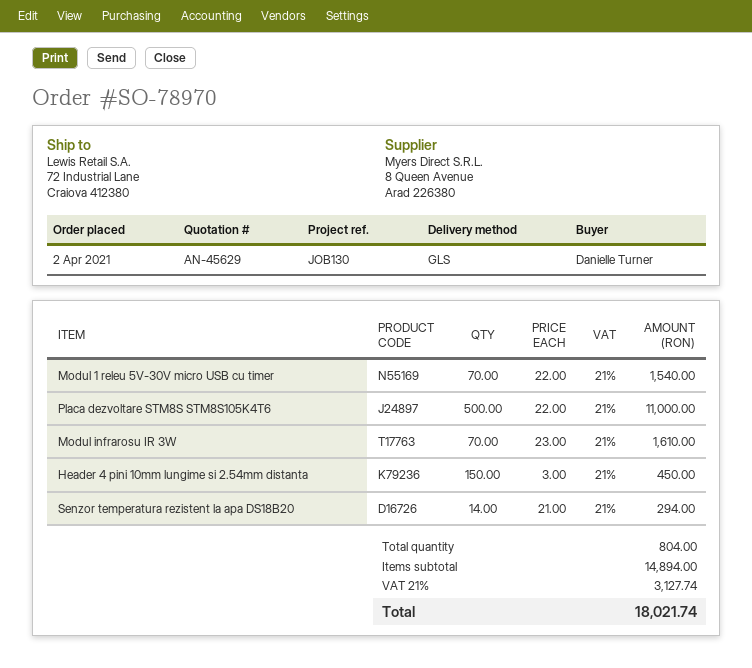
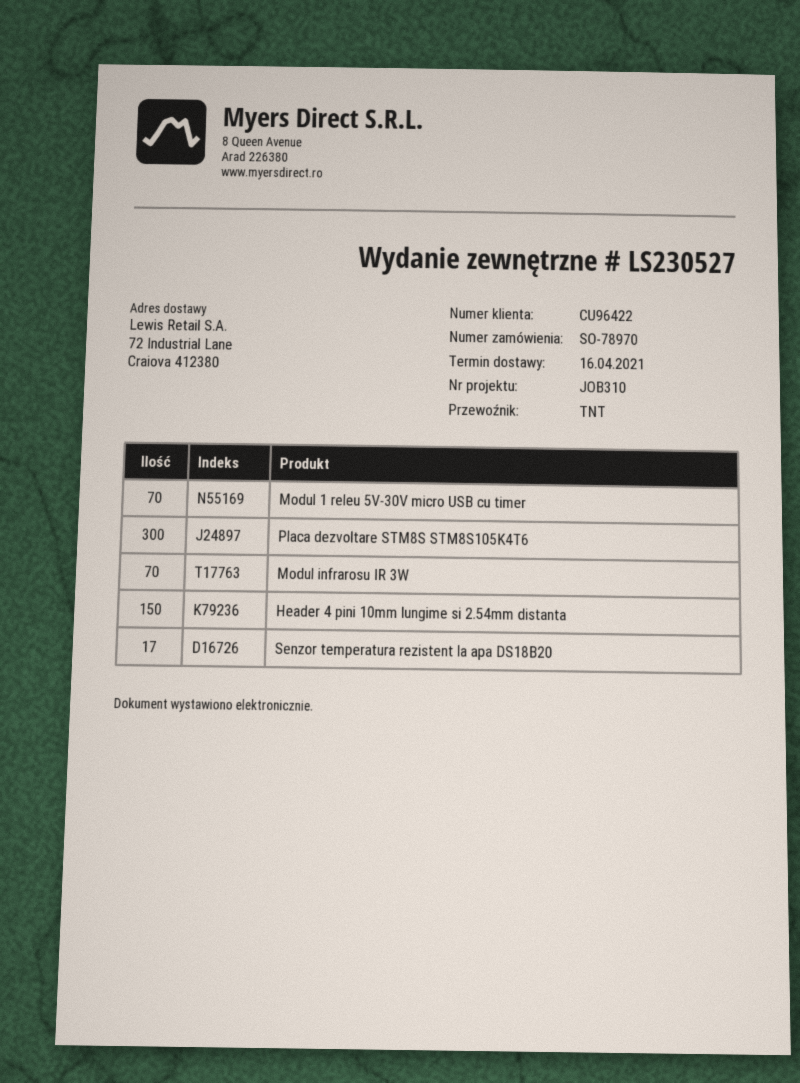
reference: JOB130 -> JOB310
shipping method: GLS -> TNT
Placa dezvoltare STM8S STM8S105K4T6: 500 -> 300
Senzor temperatura rezistent la apa DS18B20: 14 -> 17

